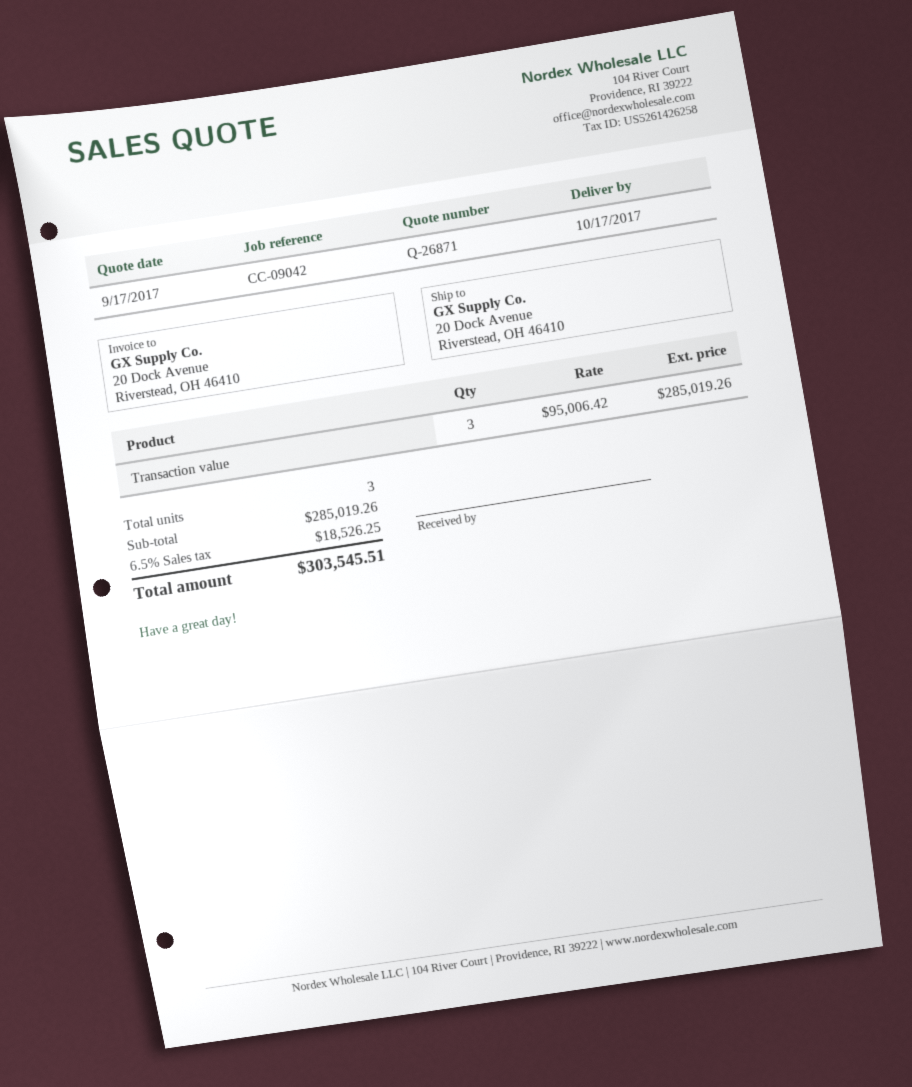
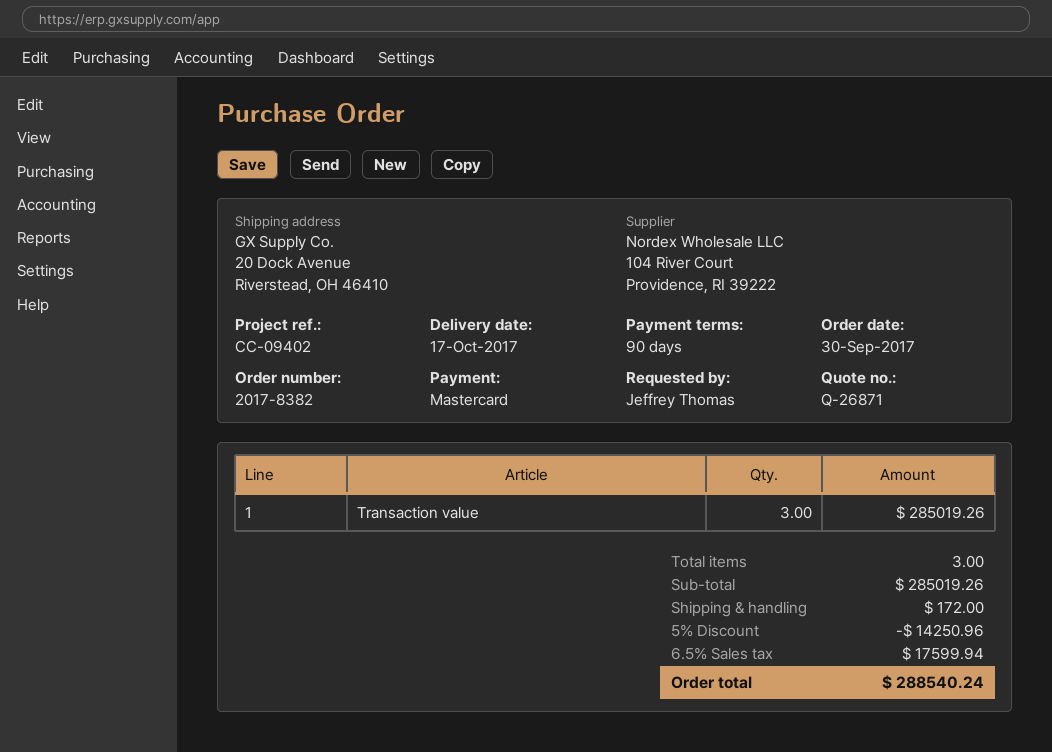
reference: CC-09042 -> CC-09402
discount: none -> 5% = 14250.96
shipping: none -> 172.00
tax: 6.5% = 18526.25 -> 6.5% = 17599.94
total: 303545.51 -> 288540.24

